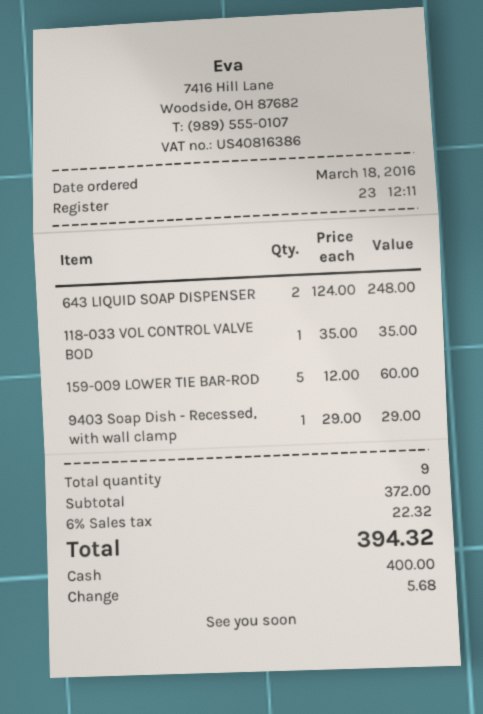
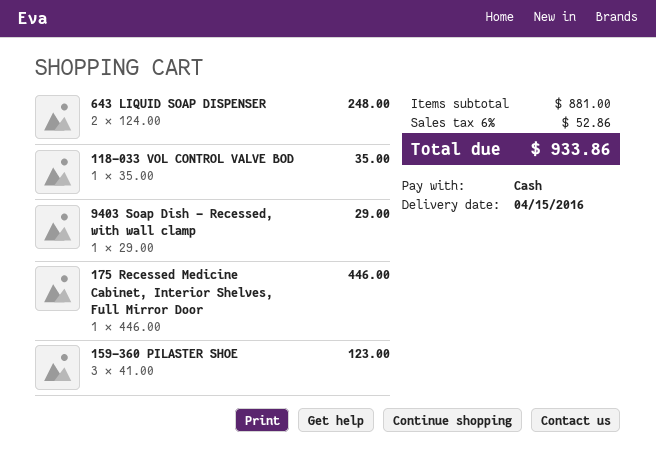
159-009 LOWER TIE BAR-ROD: 5 x 12.00 = 60.00 -> none
175 Recessed Medicine Cabinet, Interior Shelves, Full Mirror Door: none -> 1 x 446.00 = 446.00
159-360 PILASTER SHOE: none -> 3 x 41.00 = 123.00
subtotal: 372.00 -> 881.00
tax: 6% = 22.32 -> 6% = 52.86
total: 394.32 -> 933.86

